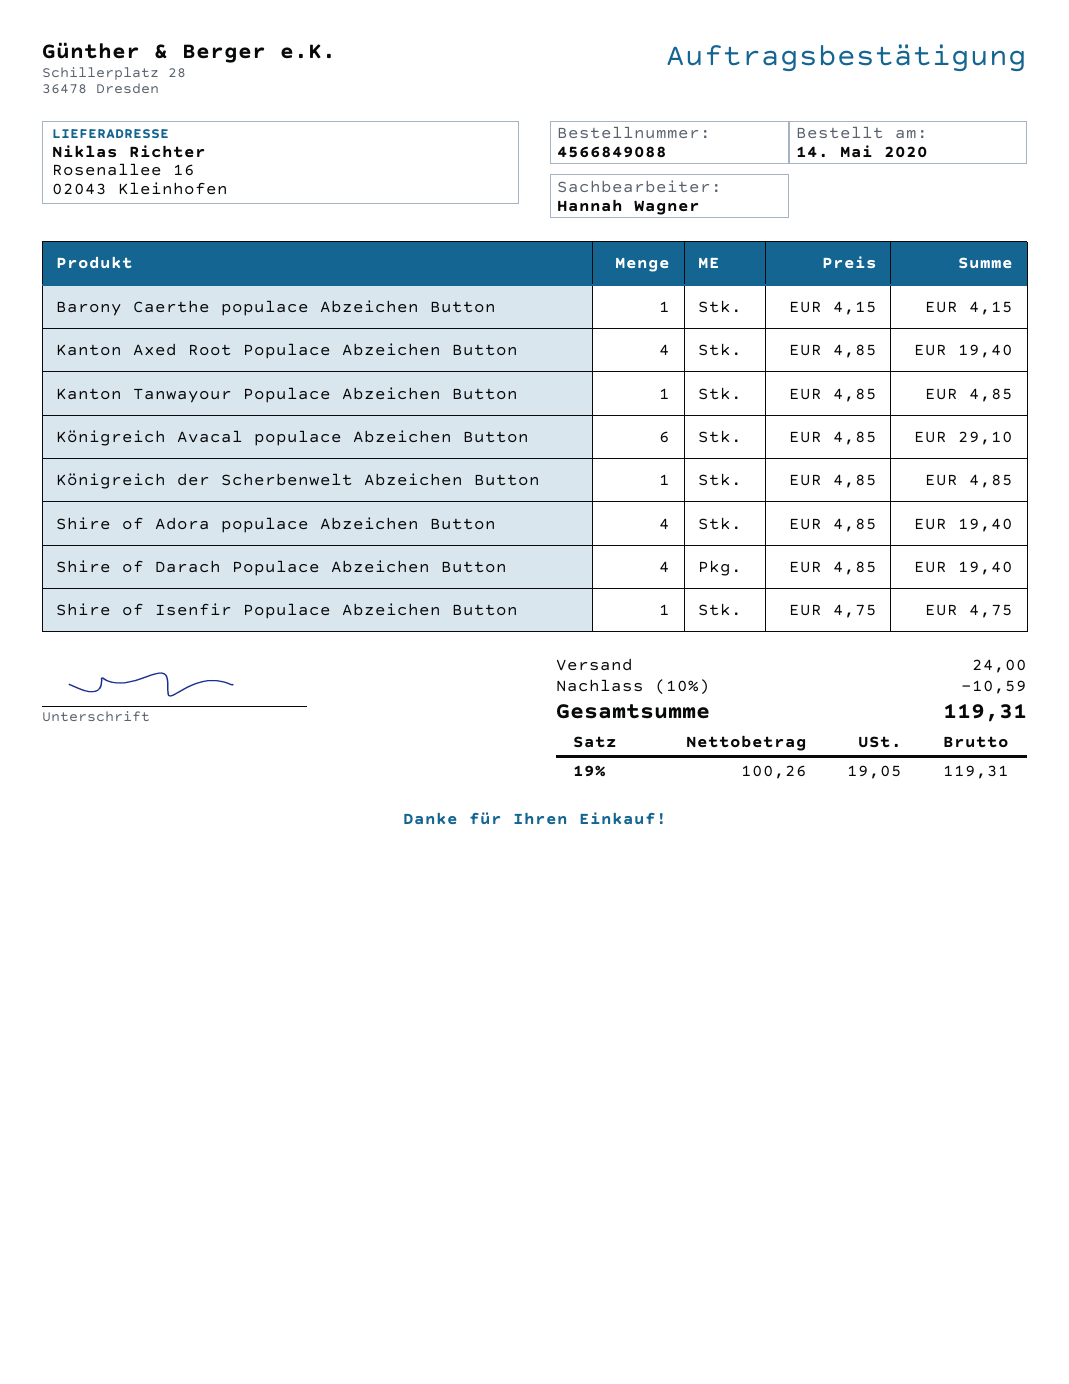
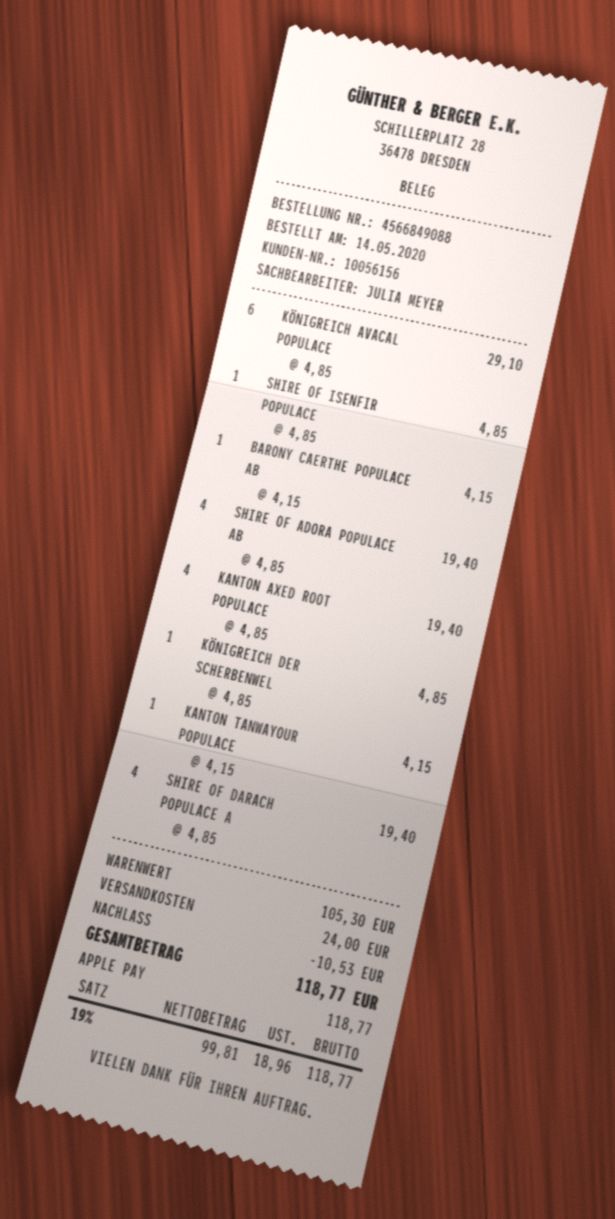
sales rep: Hannah Wagner -> JULIA MEYER
Kanton Tanwayour Populace Abzeichen Button: 1 x 4.85 = 4.85 -> 1 x 4.15 = 4.15
Shire of Isenfir Populace Abzeichen Button: 1 x 4.75 = 4.75 -> 1 x 4.85 = 4.85
discount: 10.59 -> 10.53
net: 100.26 -> 99.81
tax: 19% = 19.05 -> 19% = 18.96
total: 119.31 -> 118.77

